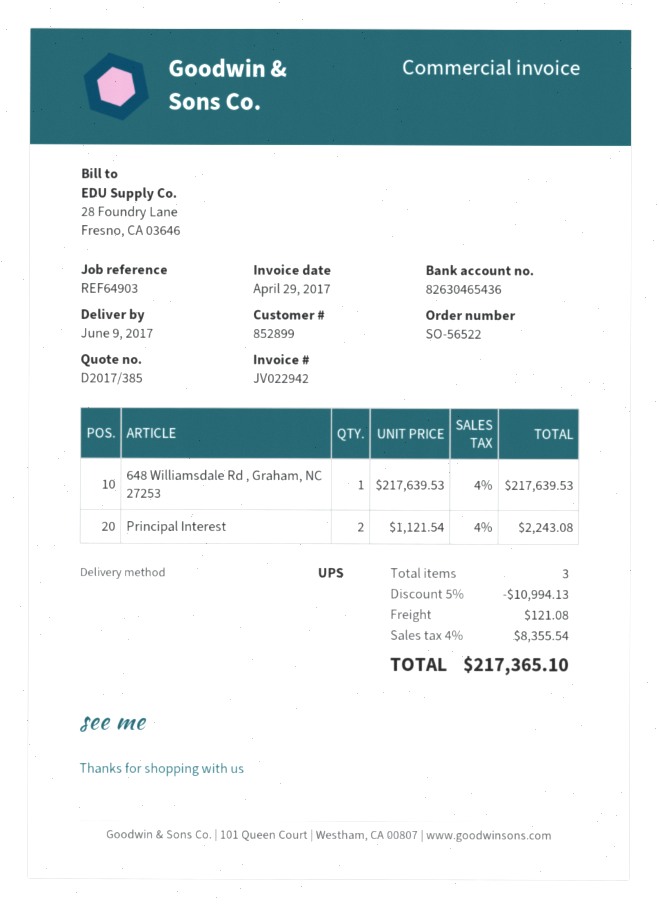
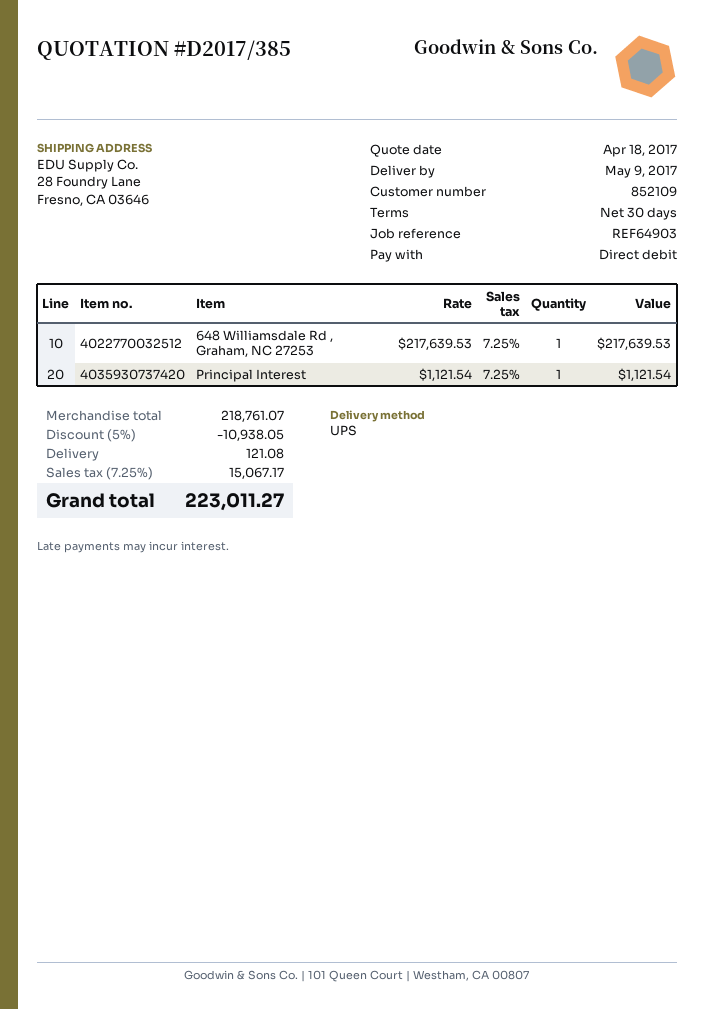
delivery date: 2017-06-09 -> 2017-05-09
customer number: 852899 -> 852109
Principal Interest: 2 x 1121.54 = 2243.08 -> 1 x 1121.54 = 1121.54
discount: 5% = 10994.13 -> 5% = 10938.05
tax: 4% = 8355.54 -> 7.25% = 15067.17
total: 217365.10 -> 223011.27

